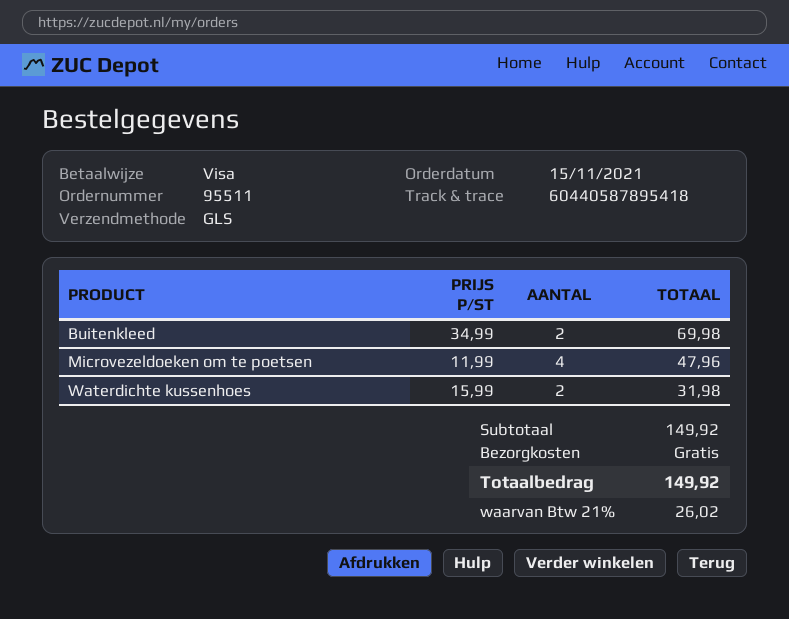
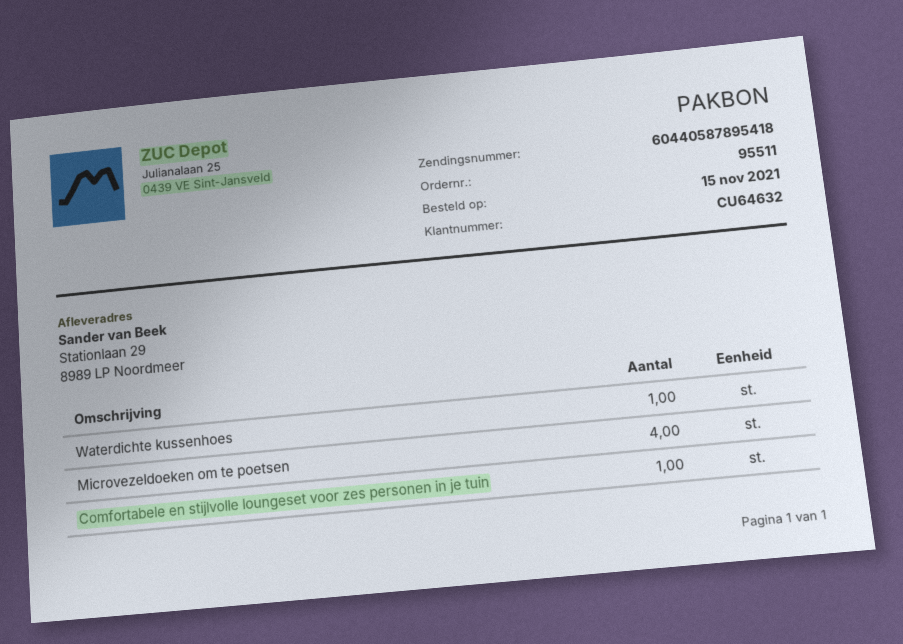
Buitenkleed: 2 -> none
Waterdichte kussenhoes: 2 -> 1
Comfortabele en stijlvolle loungeset voor zes personen in je tuin: none -> 1

